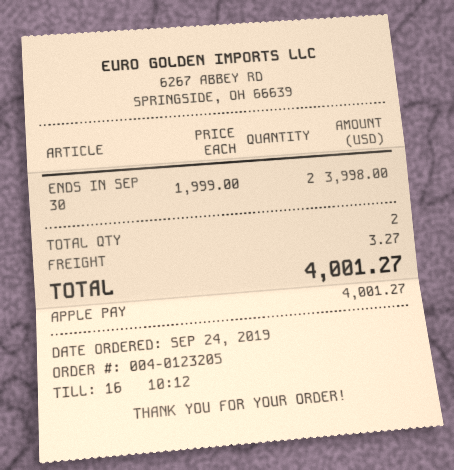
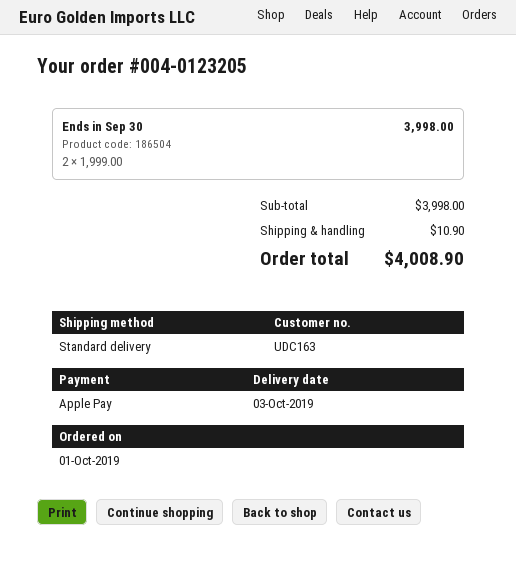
order date: 2019-09-24 -> 2019-10-01
shipping: 3.27 -> 10.90
total: 4001.27 -> 4008.90

